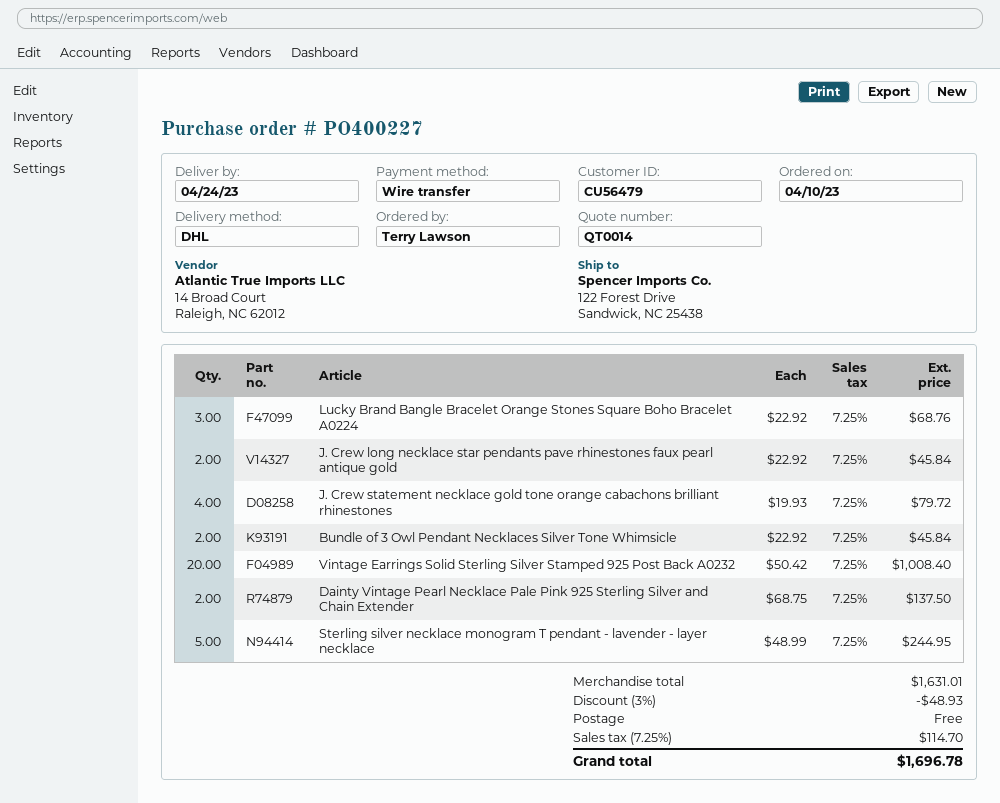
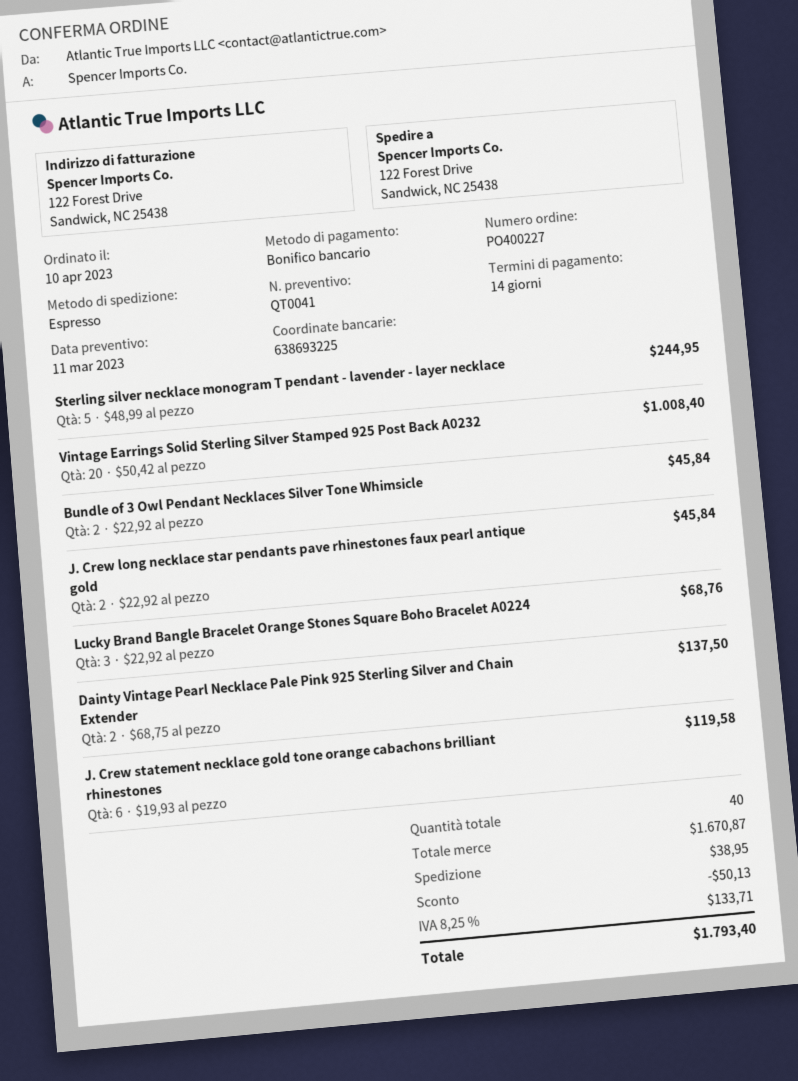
quote number: QT0014 -> QT0041
shipping method: DHL -> express
J. Crew statement necklace gold tone orange cabachons brilliant rhinestones: 4 x 19.93 = 79.72 -> 6 x 19.93 = 119.58
subtotal: 1631.01 -> 1670.87
discount: 48.93 -> 50.13
shipping: 0.00 -> 38.95
tax: 7.25% = 114.70 -> 8.25% = 133.71
total: 1696.78 -> 1793.40

